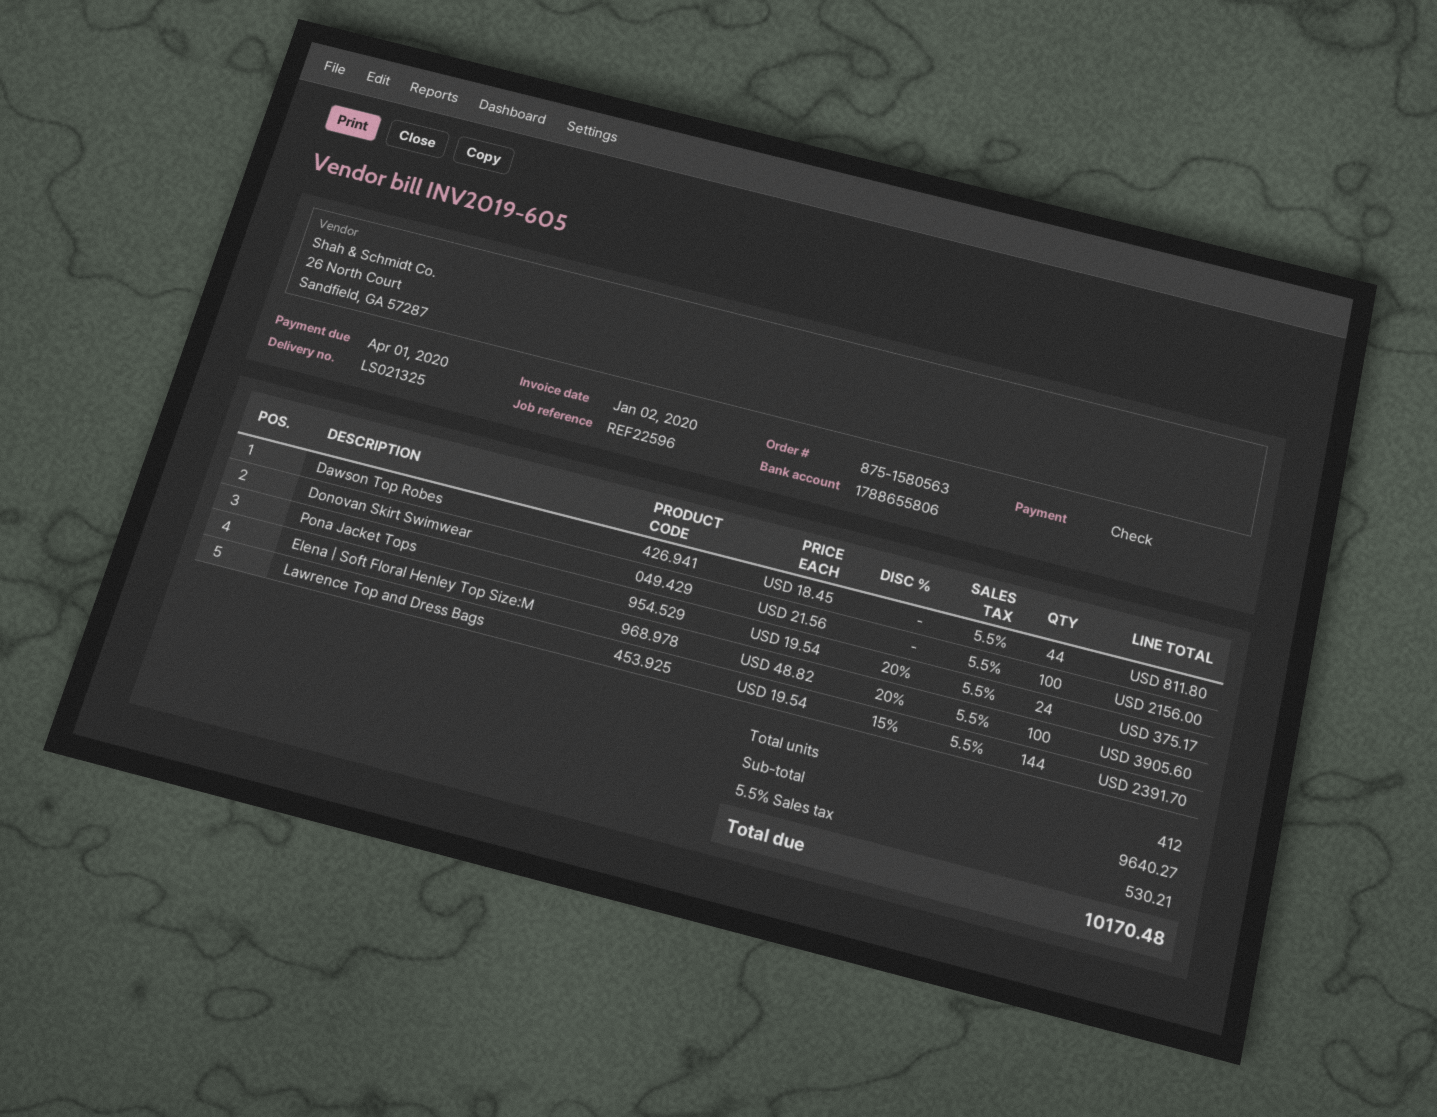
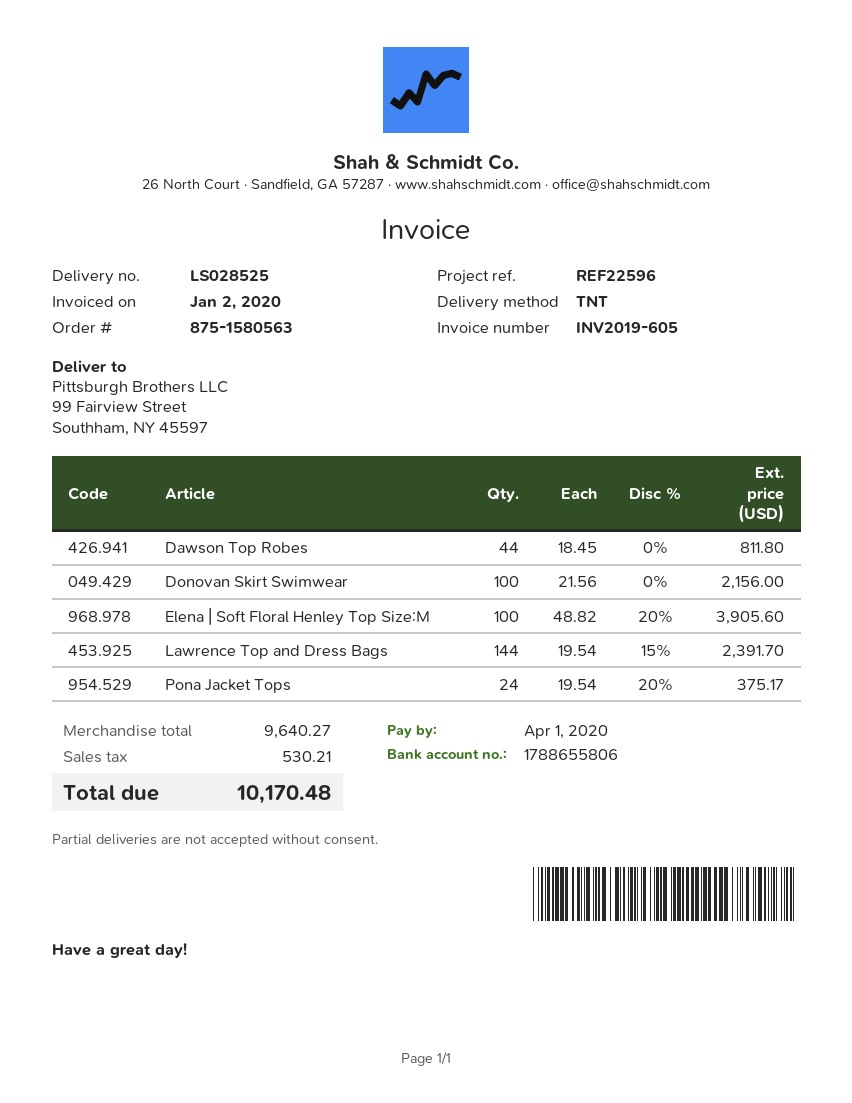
delivery note number: LS021325 -> LS028525

